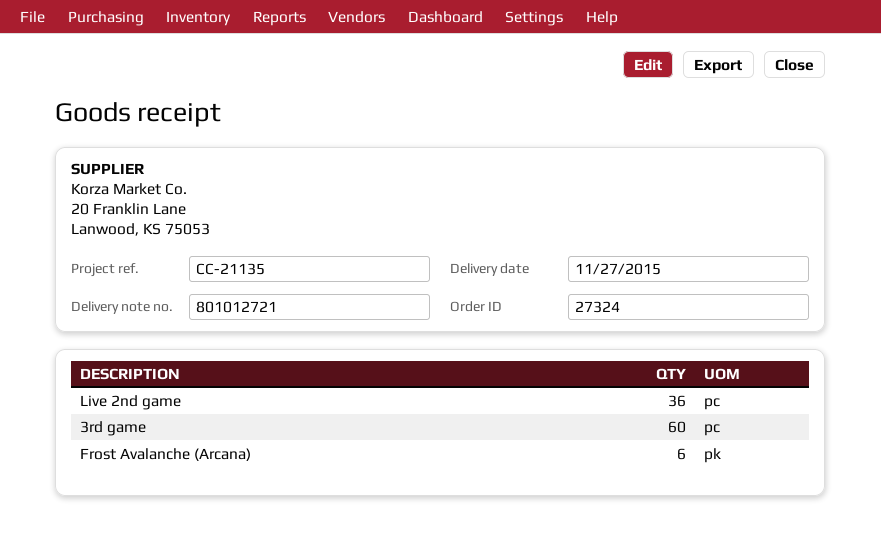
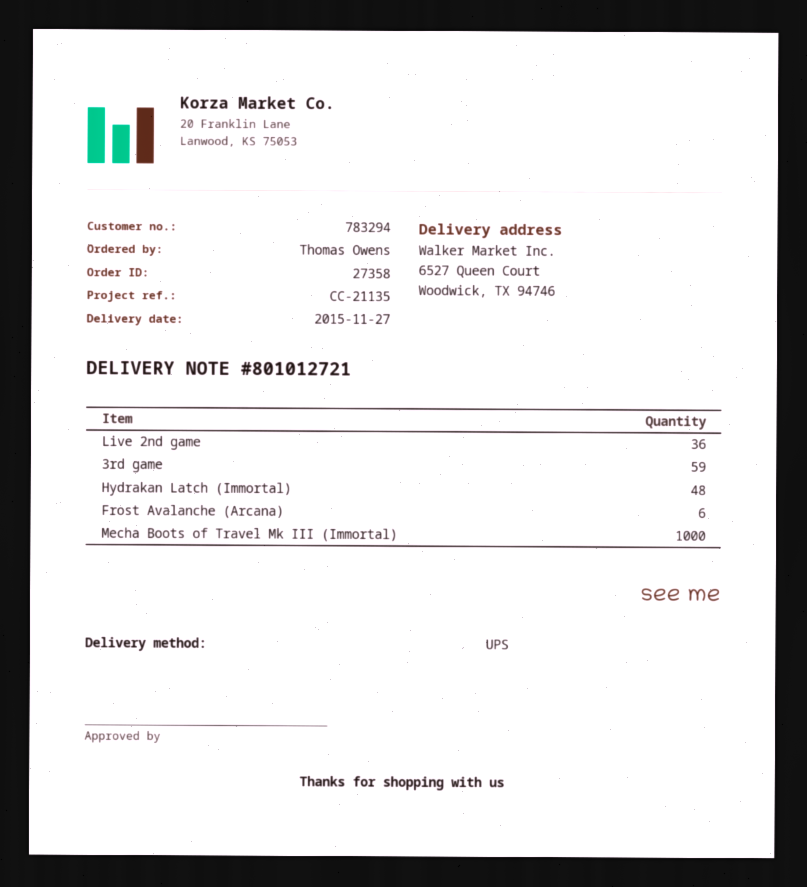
order number: 27324 -> 27358
3rd game: 60 -> 59
Hydrakan Latch (Immortal): none -> 48
Mecha Boots of Travel Mk III (Immortal): none -> 1000

